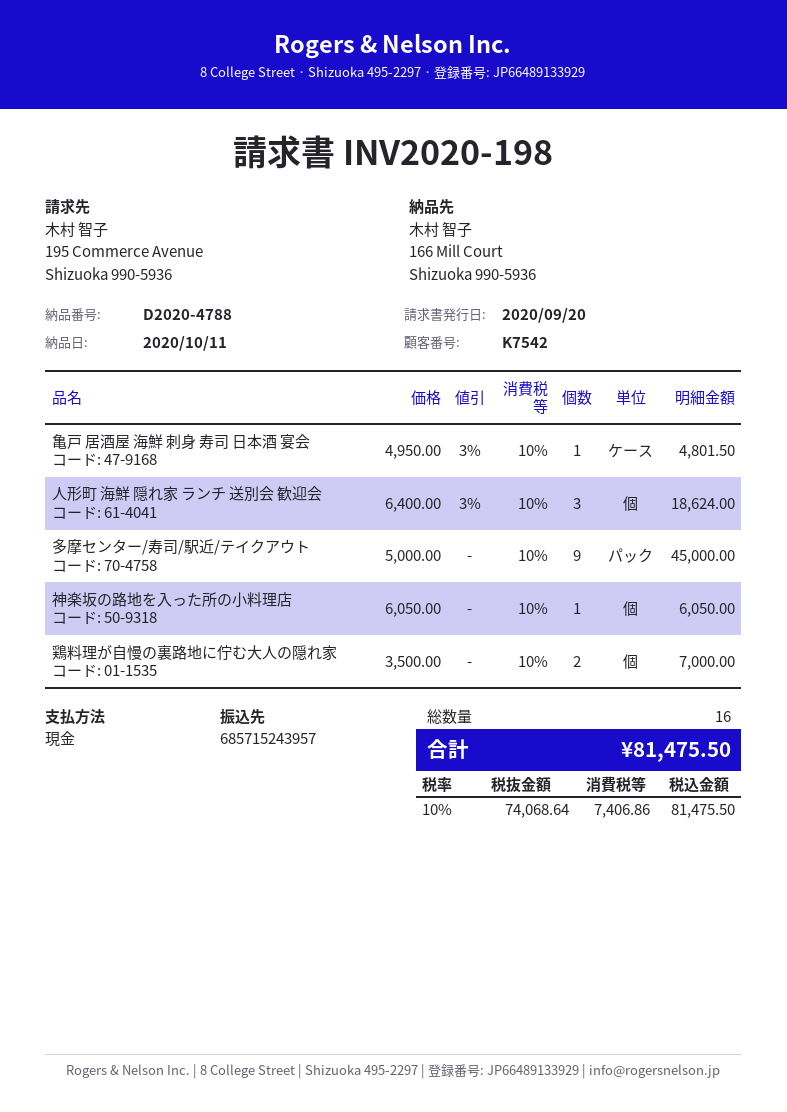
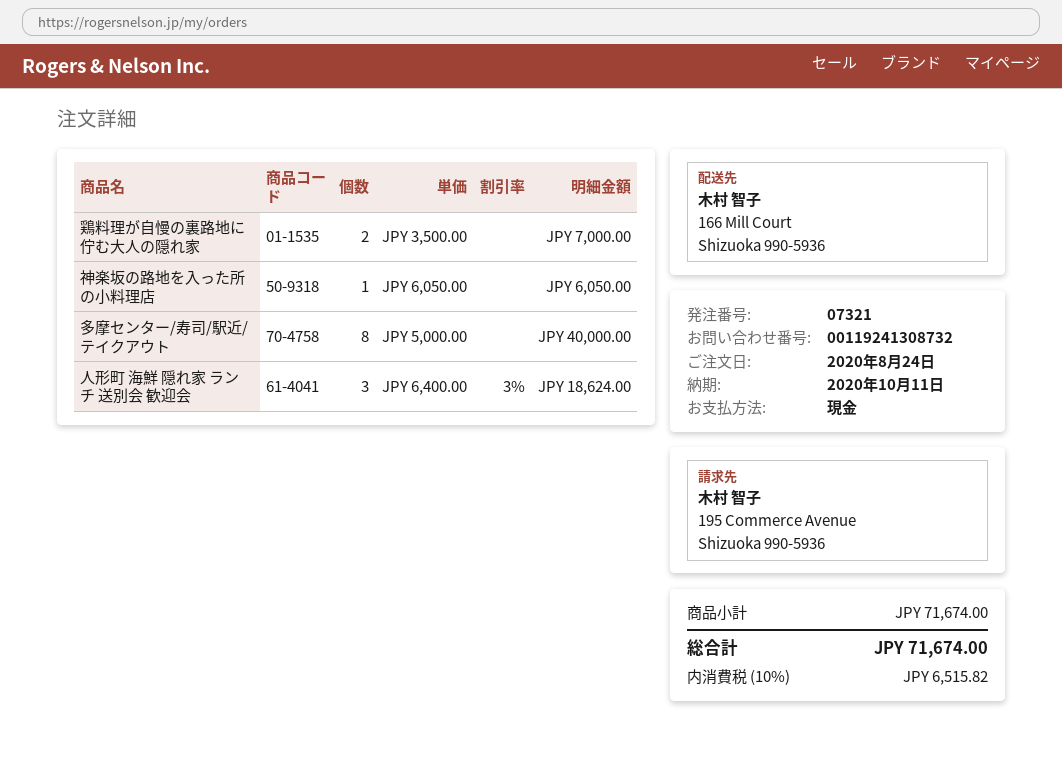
亀戸 居酒屋 海鮮 刺身 寿司 日本酒 宴会: 1 x 4950.00 - 3% = 4801.50 -> none
多摩センター/寿司/駅近/テイクアウト: 9 x 5000.00 = 45000.00 -> 8 x 5000.00 = 40000.00
tax: 10% = 7406.86 -> 10% = 6515.82
total: 81475.50 -> 71674.00

